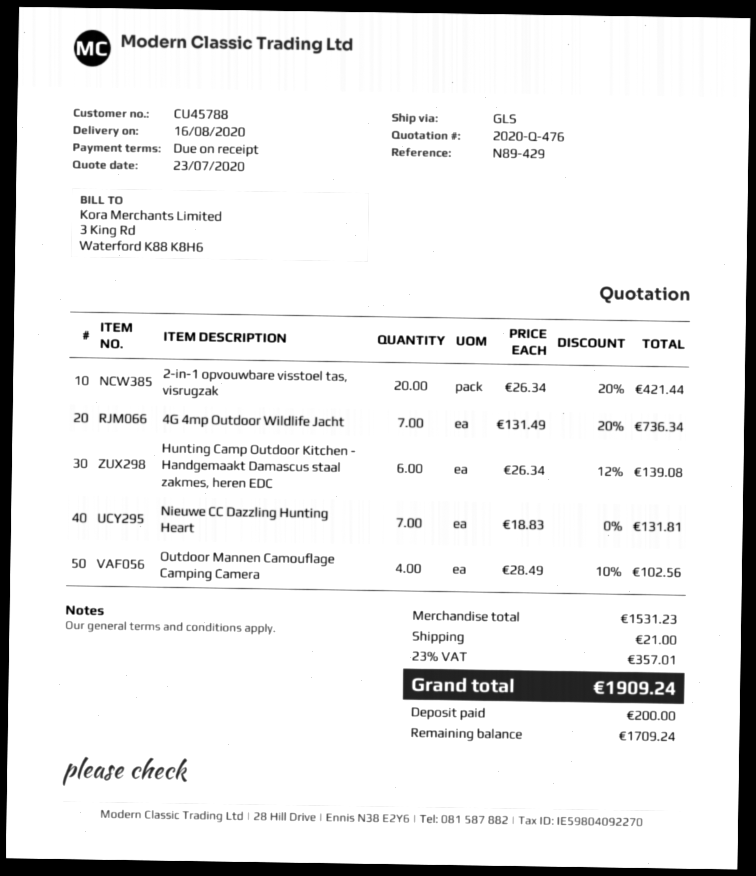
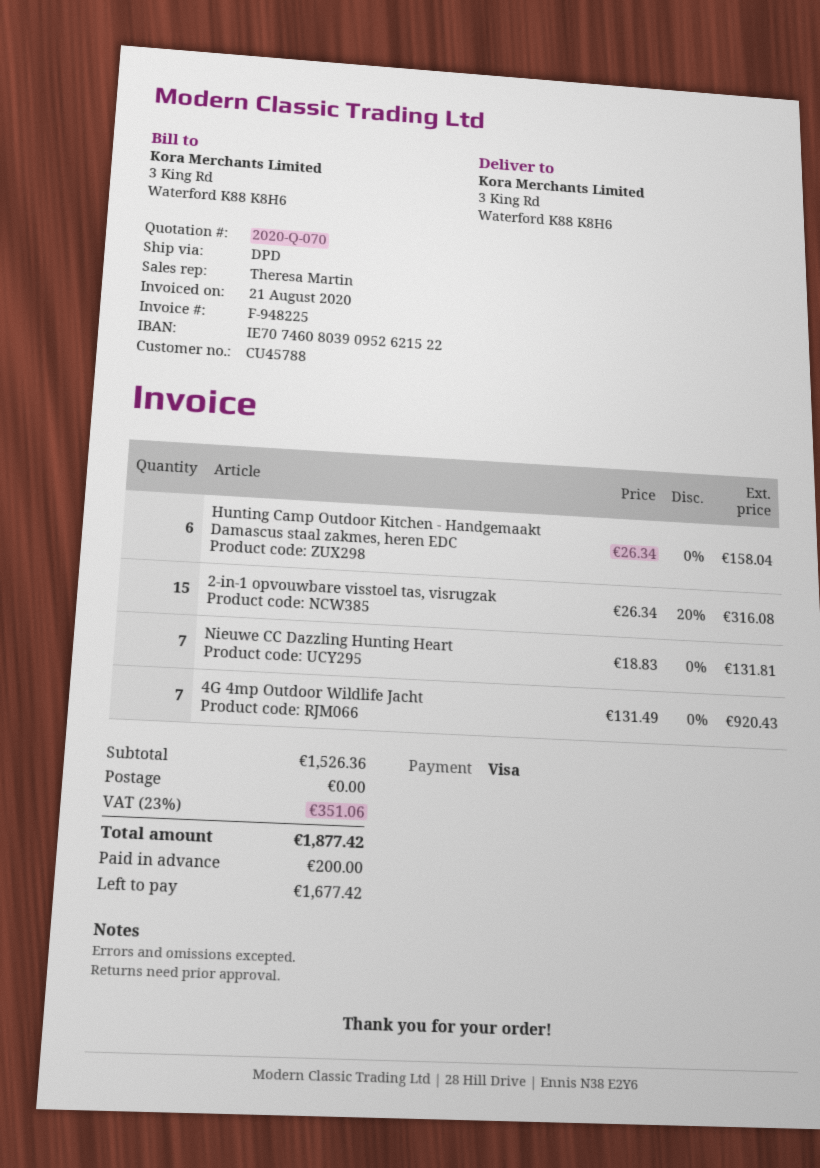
quote number: 2020-Q-476 -> 2020-Q-070
shipping method: GLS -> DPD
2-in-1 opvouwbare visstoel tas, visrugzak: 20 x 26.34 - 20% = 421.44 -> 15 x 26.34 - 20% = 316.08
4G 4mp Outdoor Wildlife Jacht: 7 x 131.49 - 20% = 736.34 -> 7 x 131.49 = 920.43
Hunting Camp Outdoor Kitchen - Handgemaakt Damascus staal zakmes, heren EDC: 6 x 26.34 - 12% = 139.08 -> 6 x 26.34 = 158.04
Outdoor Mannen Camouflage Camping Camera: 4 x 28.49 - 10% = 102.56 -> none
subtotal: 1531.23 -> 1526.36
shipping: 21.00 -> 0.00
tax: 23% = 357.01 -> 23% = 351.06
total: 1909.24 -> 1877.42
balance: 1709.24 -> 1677.42

